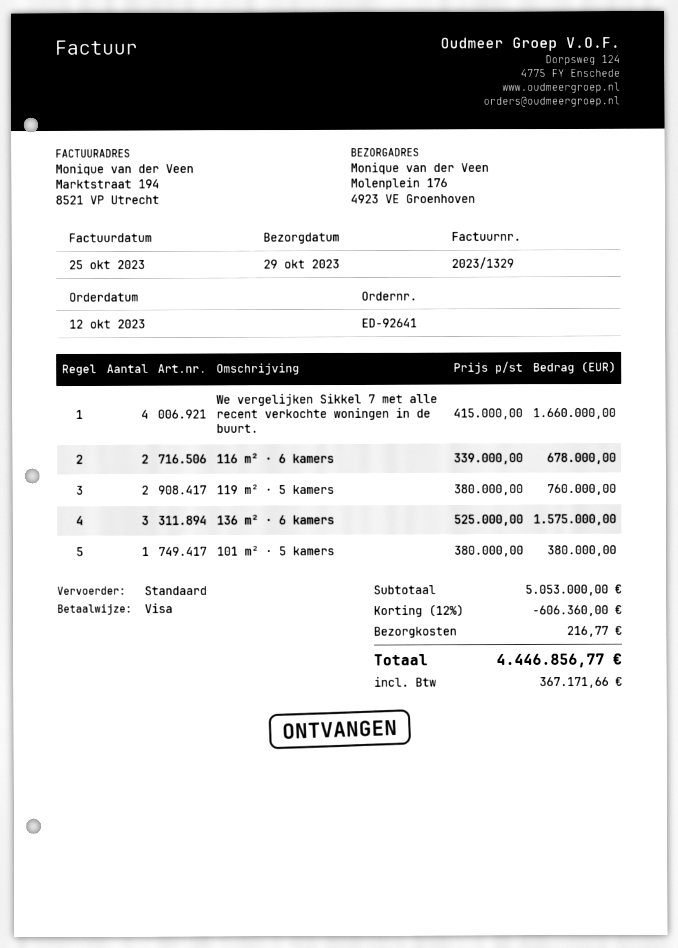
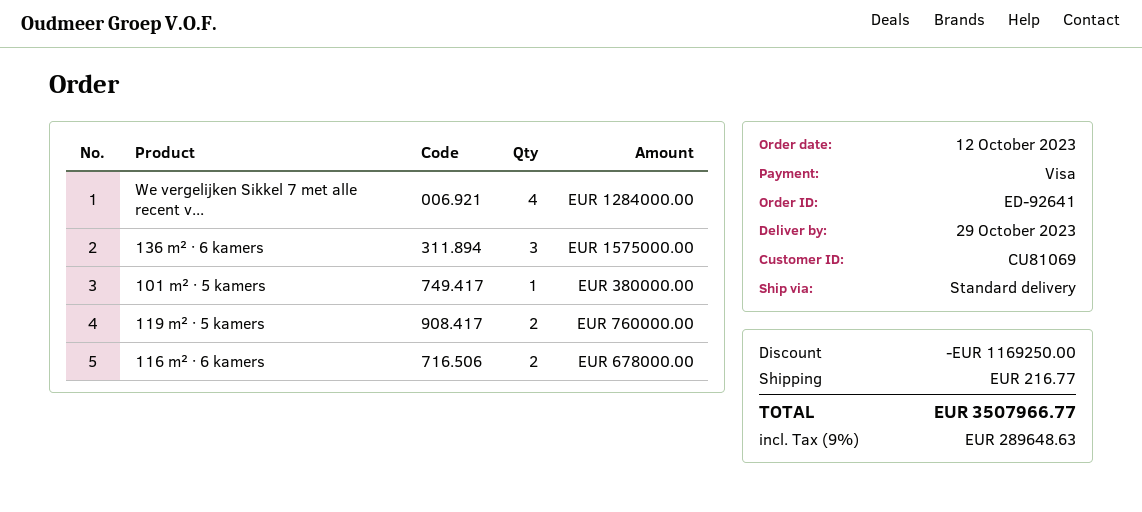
We vergelijken Sikkel 7 met alle recent verkochte woningen in de buurt.: 4 for 1660000.00 -> 4 for 1284000.00
discount: 606360.00 -> 1169250.00
tax: 367171.66 -> 289648.63
total: 4446856.77 -> 3507966.77

